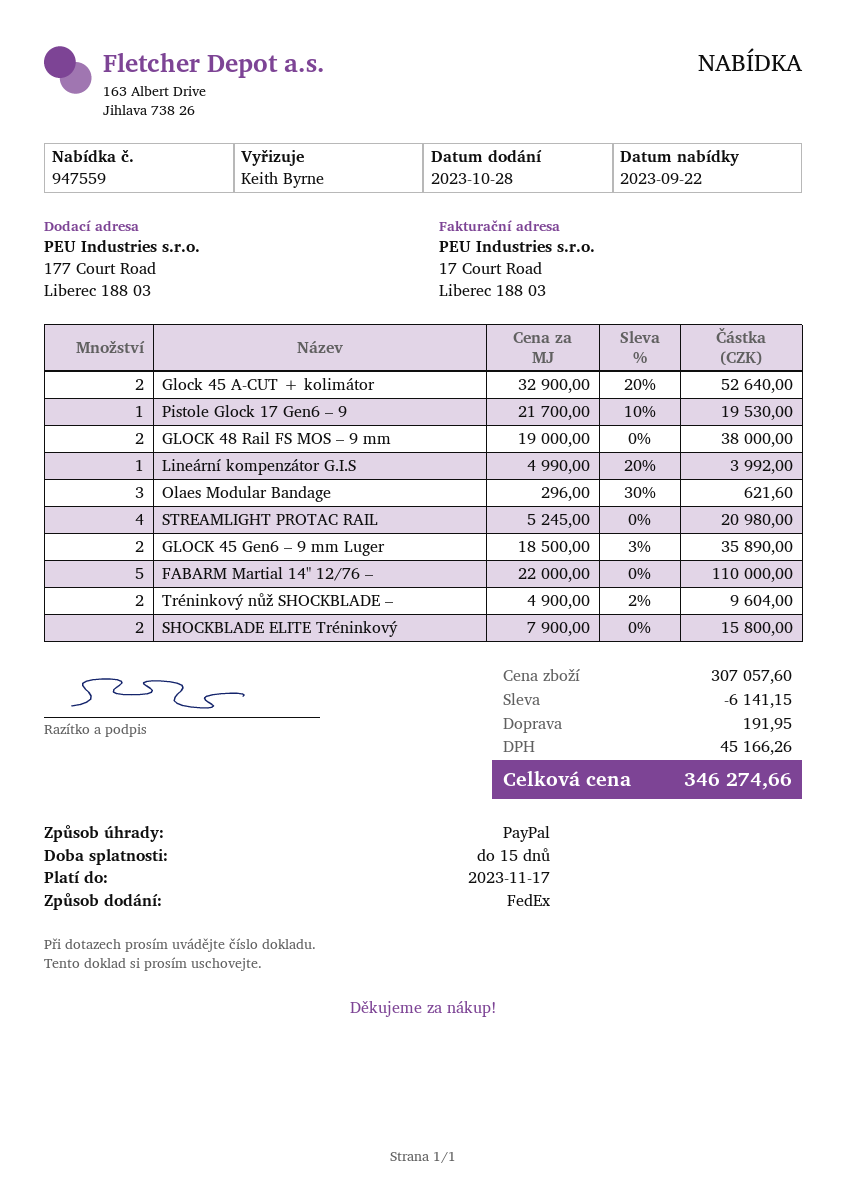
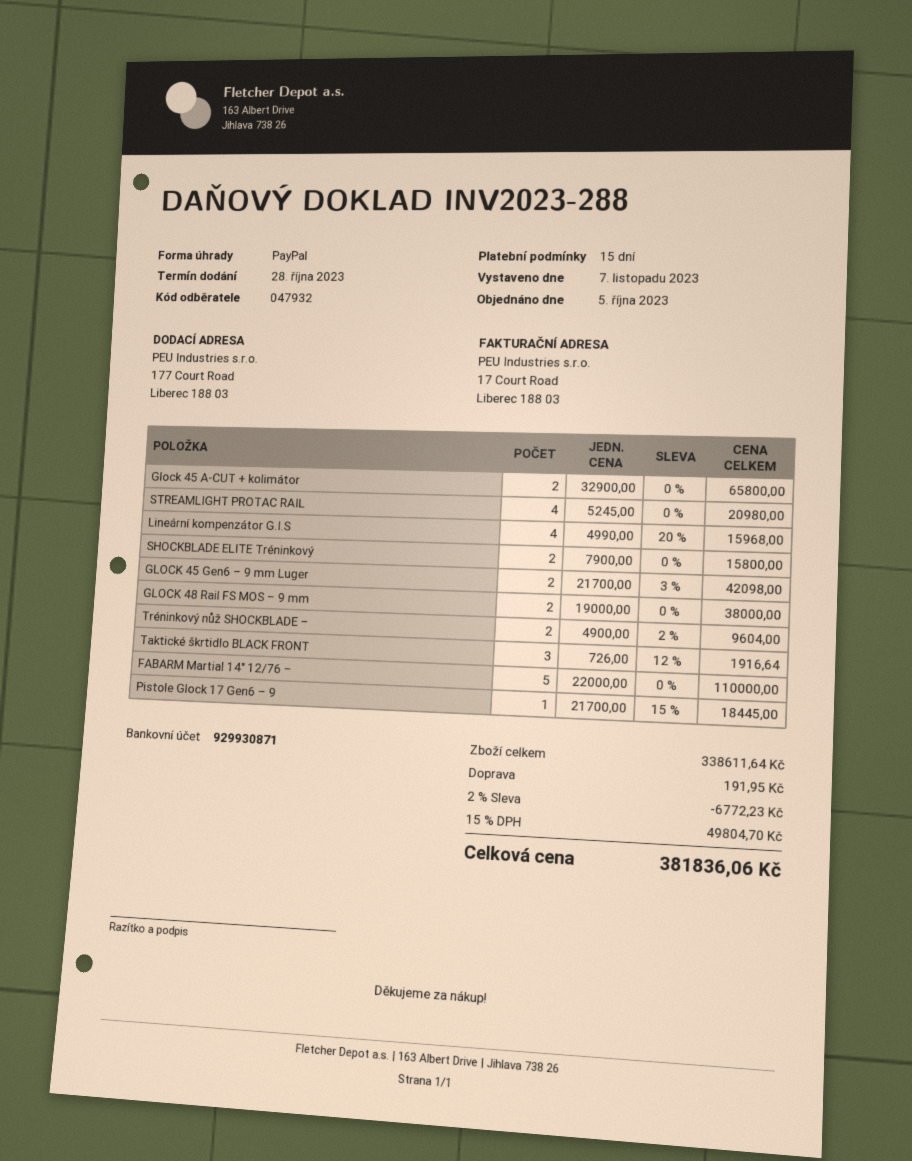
Glock 45 A-CUT + kolimátor: 2 x 32900.00 - 20% = 52640.00 -> 2 x 32900.00 = 65800.00
Pistole Glock 17 Gen6 – 9: 1 x 21700.00 - 10% = 19530.00 -> 1 x 21700.00 - 15% = 18445.00
Lineární kompenzátor G.I.S: 1 x 4990.00 - 20% = 3992.00 -> 4 x 4990.00 - 20% = 15968.00
Olaes Modular Bandage: 3 x 296.00 - 30% = 621.60 -> none
GLOCK 45 Gen6 – 9 mm Luger: 2 x 18500.00 - 3% = 35890.00 -> 2 x 21700.00 - 3% = 42098.00
Taktické škrtidlo BLACK FRONT: none -> 3 x 726.00 - 12% = 1916.64
subtotal: 307057.60 -> 338611.64
discount: 6141.15 -> 6772.23
tax: 45166.26 -> 49804.70
total: 346274.66 -> 381836.06

